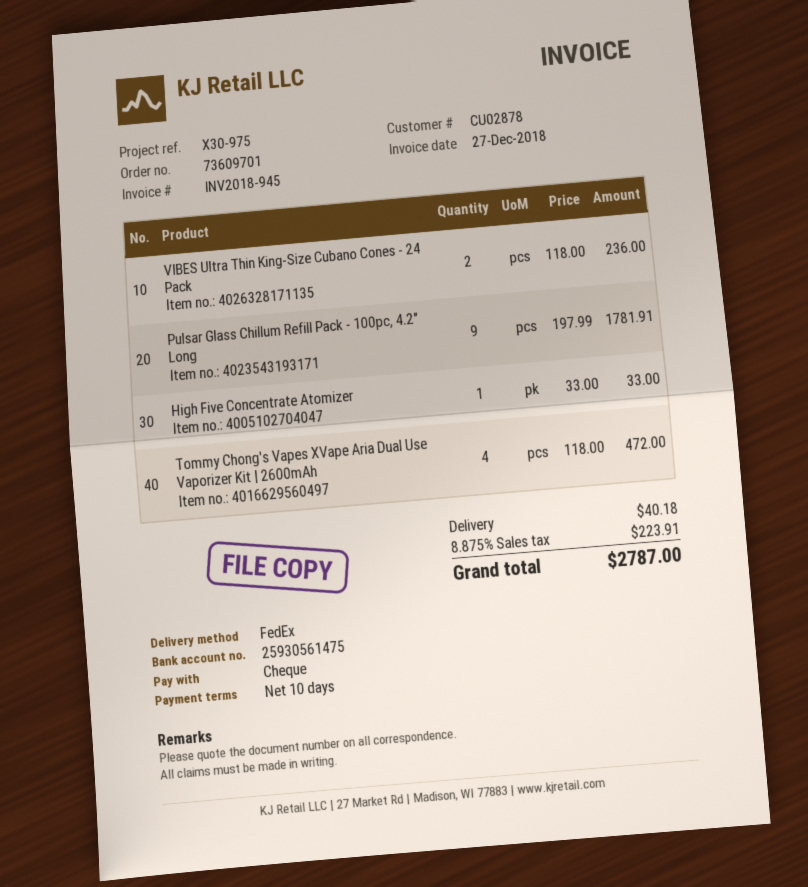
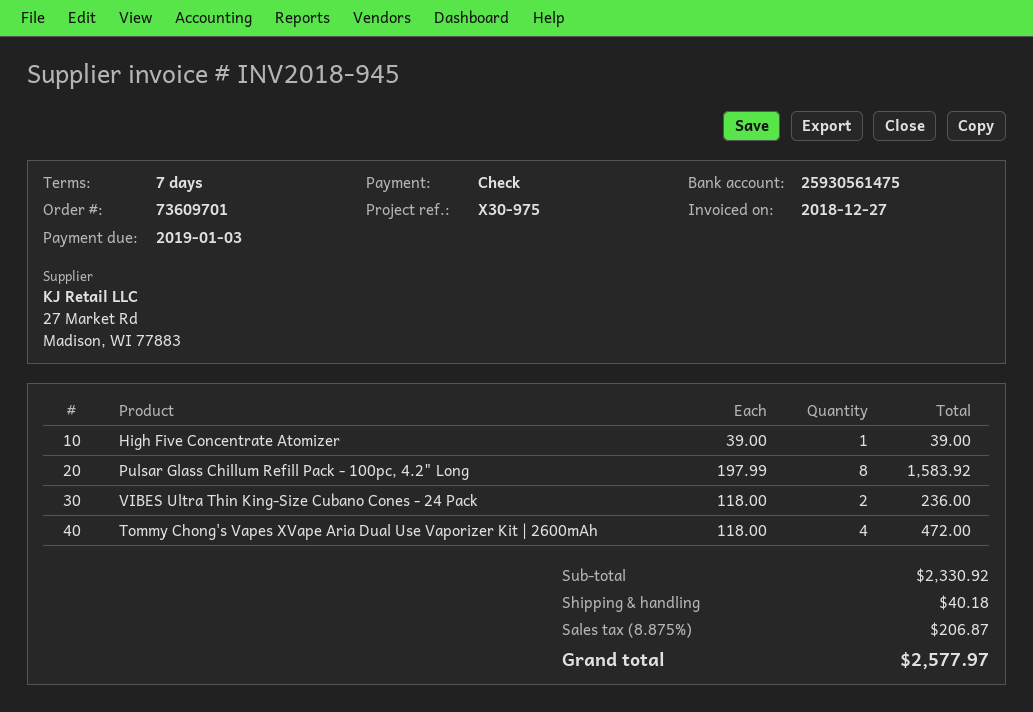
payment terms: 10 days -> 7 days
Pulsar Glass Chillum Refill Pack - 100pc, 4.2" Long: 9 x 197.99 = 1781.91 -> 8 x 197.99 = 1583.92
High Five Concentrate Atomizer: 1 x 33.00 = 33.00 -> 1 x 39.00 = 39.00
tax: 8.875% = 223.91 -> 8.875% = 206.87
total: 2787.00 -> 2577.97

